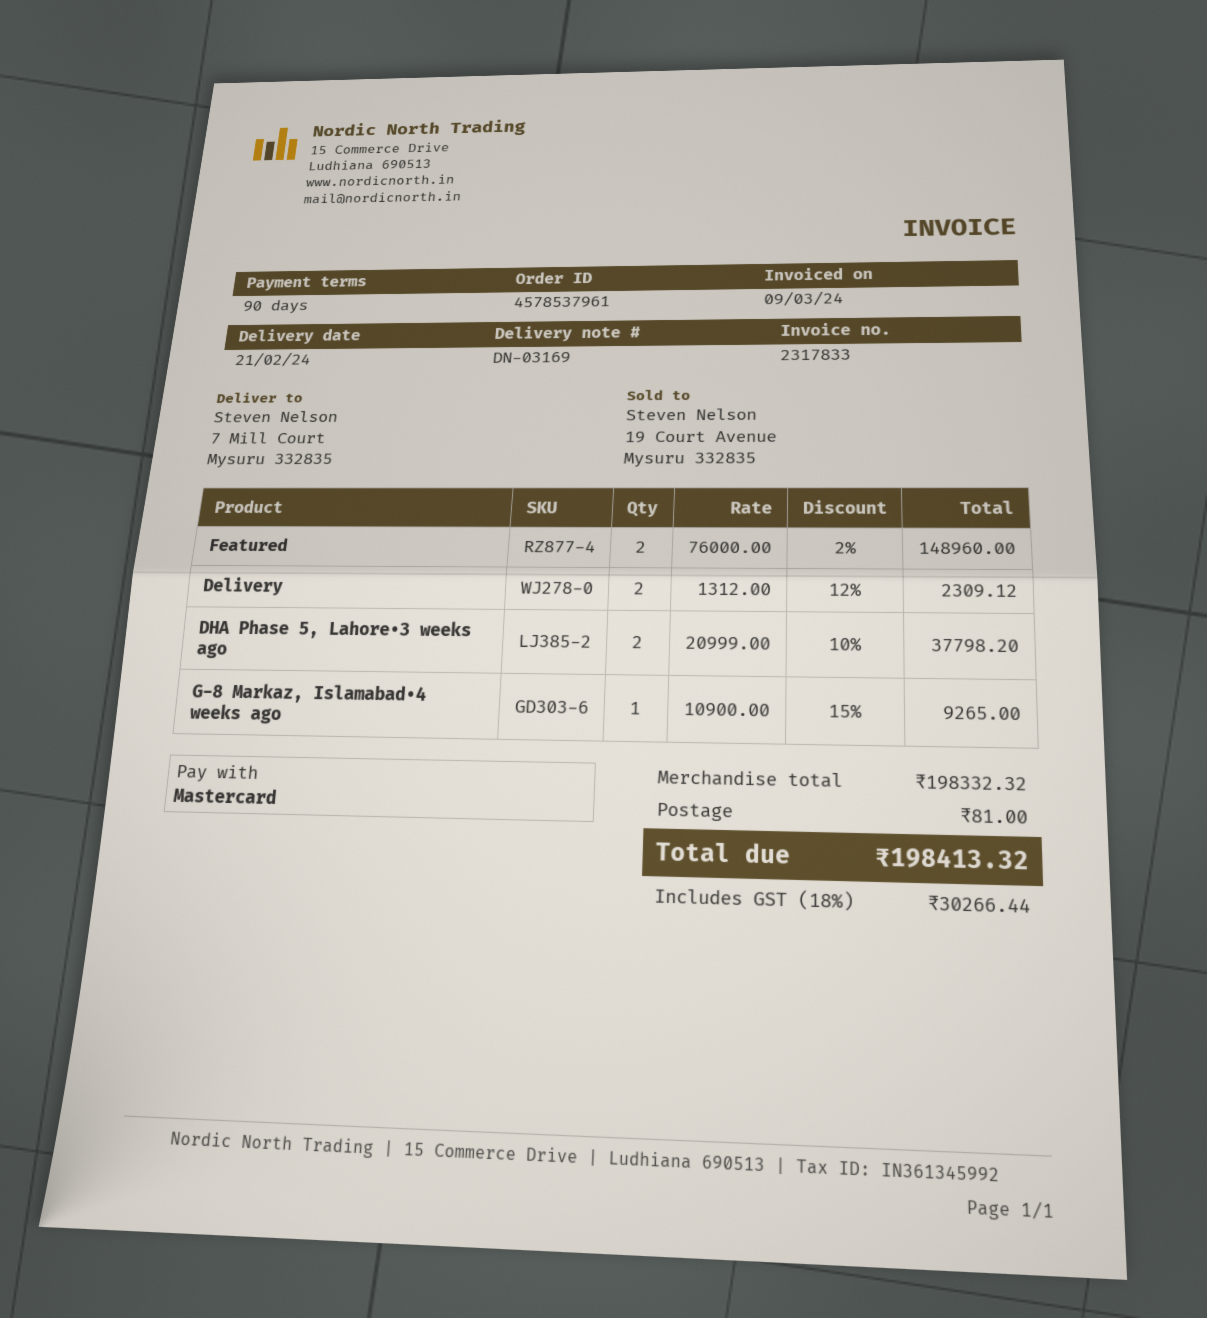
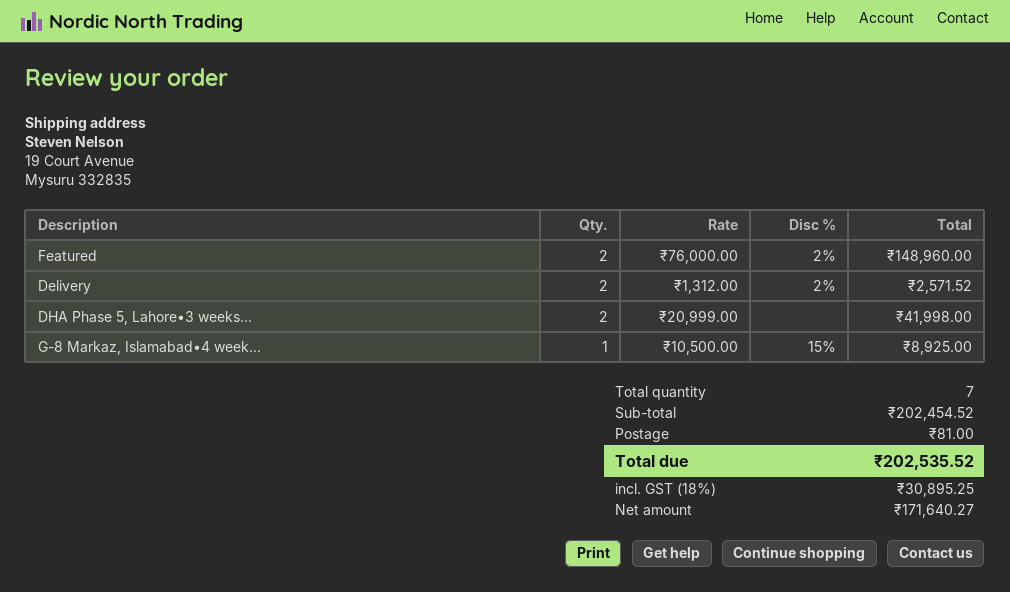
ship to: 7 Mill Court, Mysuru 332835 -> 19 Court Avenue, Mysuru 332835
Delivery: 2 x 1312.00 - 12% = 2309.12 -> 2 x 1312.00 - 2% = 2571.52
DHA Phase 5, Lahore•3 weeks ago: 2 x 20999.00 - 10% = 37798.20 -> 2 x 20999.00 = 41998.00
G-8 Markaz, Islamabad•4 weeks ago: 1 x 10900.00 - 15% = 9265.00 -> 1 x 10500.00 - 15% = 8925.00
subtotal: 198332.32 -> 202454.52
tax: 18% = 30266.44 -> 18% = 30895.25
total: 198413.32 -> 202535.52

